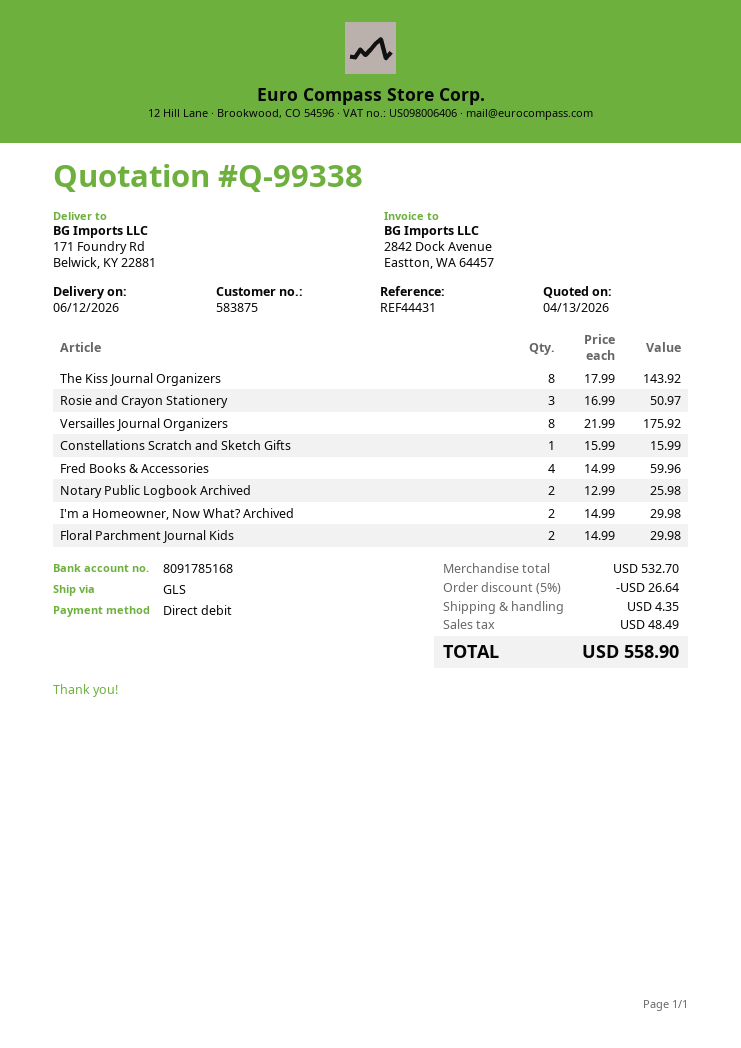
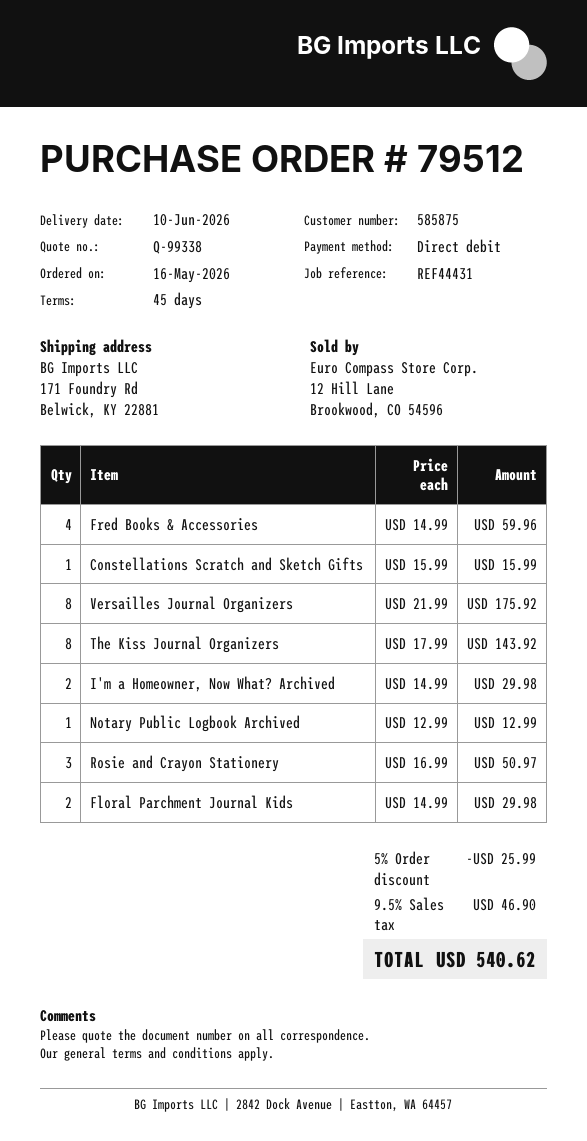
delivery date: 2026-06-12 -> 2026-06-10
customer number: 583875 -> 585875
Notary Public Logbook Archived: 2 x 12.99 = 25.98 -> 1 x 12.99 = 12.99
discount: 5% = 26.64 -> 5% = 25.99
shipping: 4.35 -> none
tax: 48.49 -> 46.90
total: 558.90 -> 540.62

